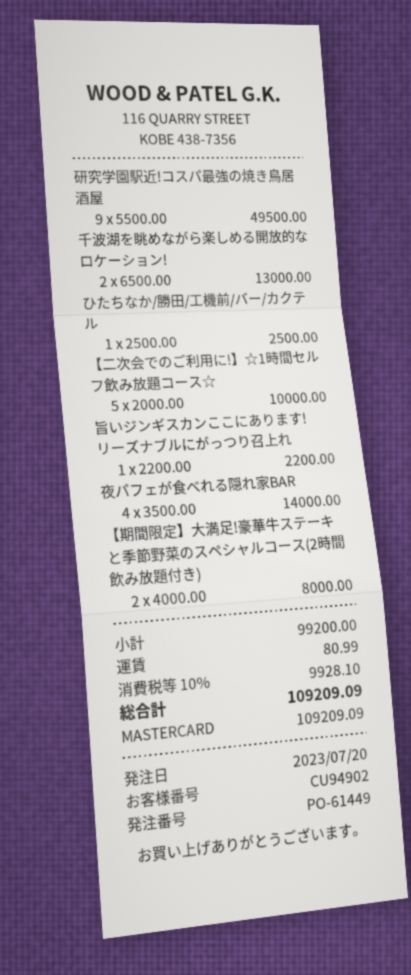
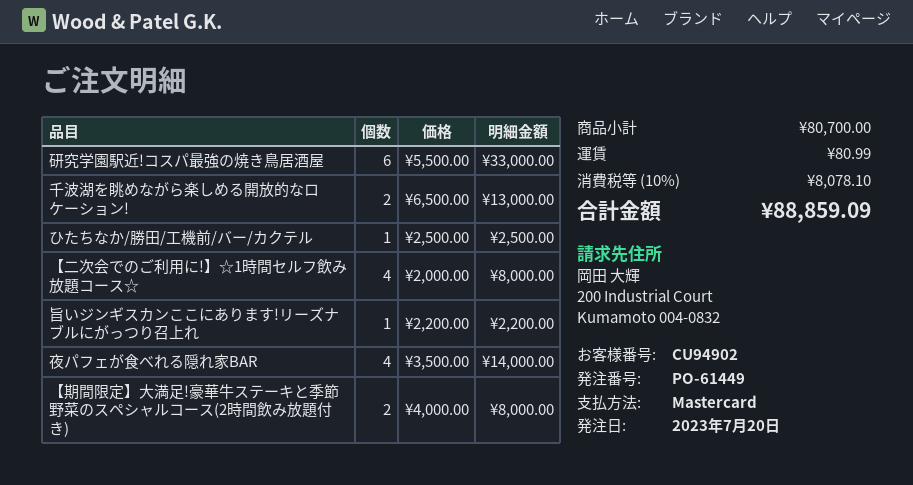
研究学園駅近!コスパ最強の焼き鳥居酒屋: 9 x 5500.00 = 49500.00 -> 6 x 5500.00 = 33000.00
【二次会でのご利用に!】☆1時間セルフ飲み放題コース☆: 5 x 2000.00 = 10000.00 -> 4 x 2000.00 = 8000.00
subtotal: 99200.00 -> 80700.00
tax: 10% = 9928.10 -> 10% = 8078.10
total: 109209.09 -> 88859.09

